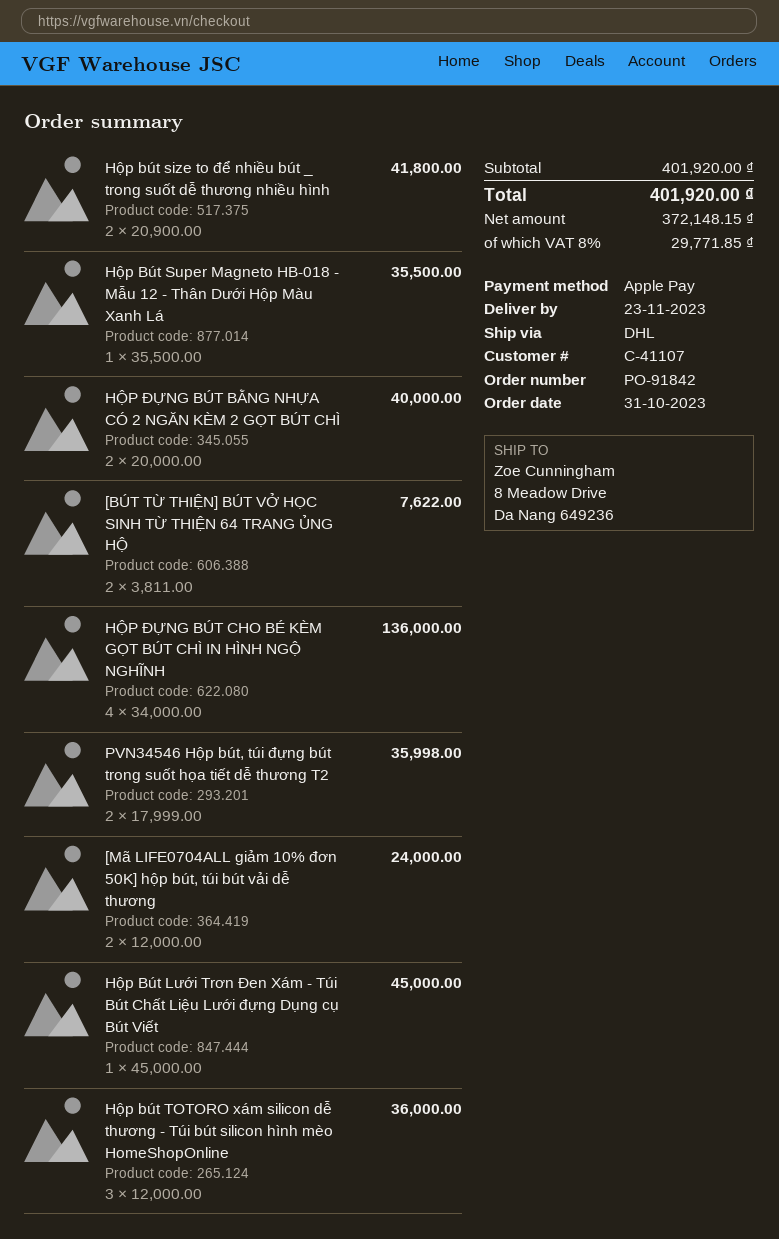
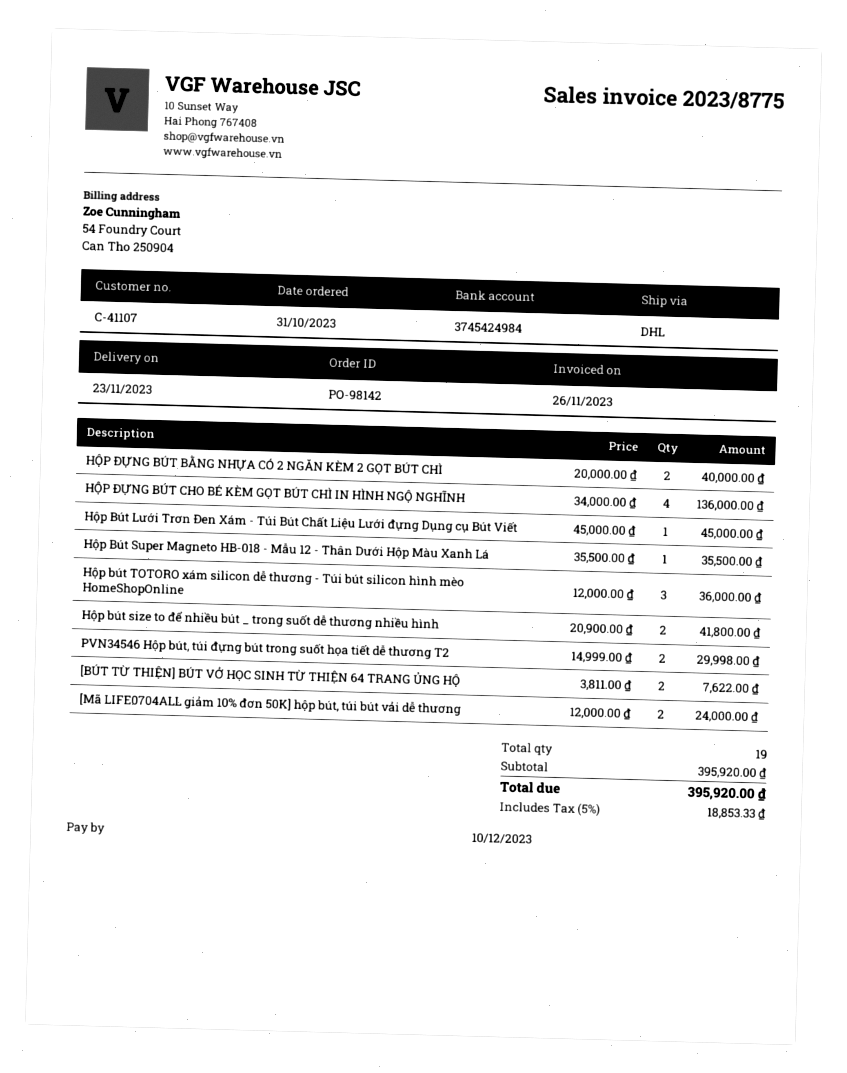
order number: PO-91842 -> PO-98142
PVN34546 Hộp bút, túi đựng bút trong suốt họa tiết dễ thương T2: 2 x 17999.00 = 35998.00 -> 2 x 14999.00 = 29998.00
subtotal: 401920.00 -> 395920.00
tax: 8% = 29771.85 -> 5% = 18853.33
total: 401920.00 -> 395920.00

